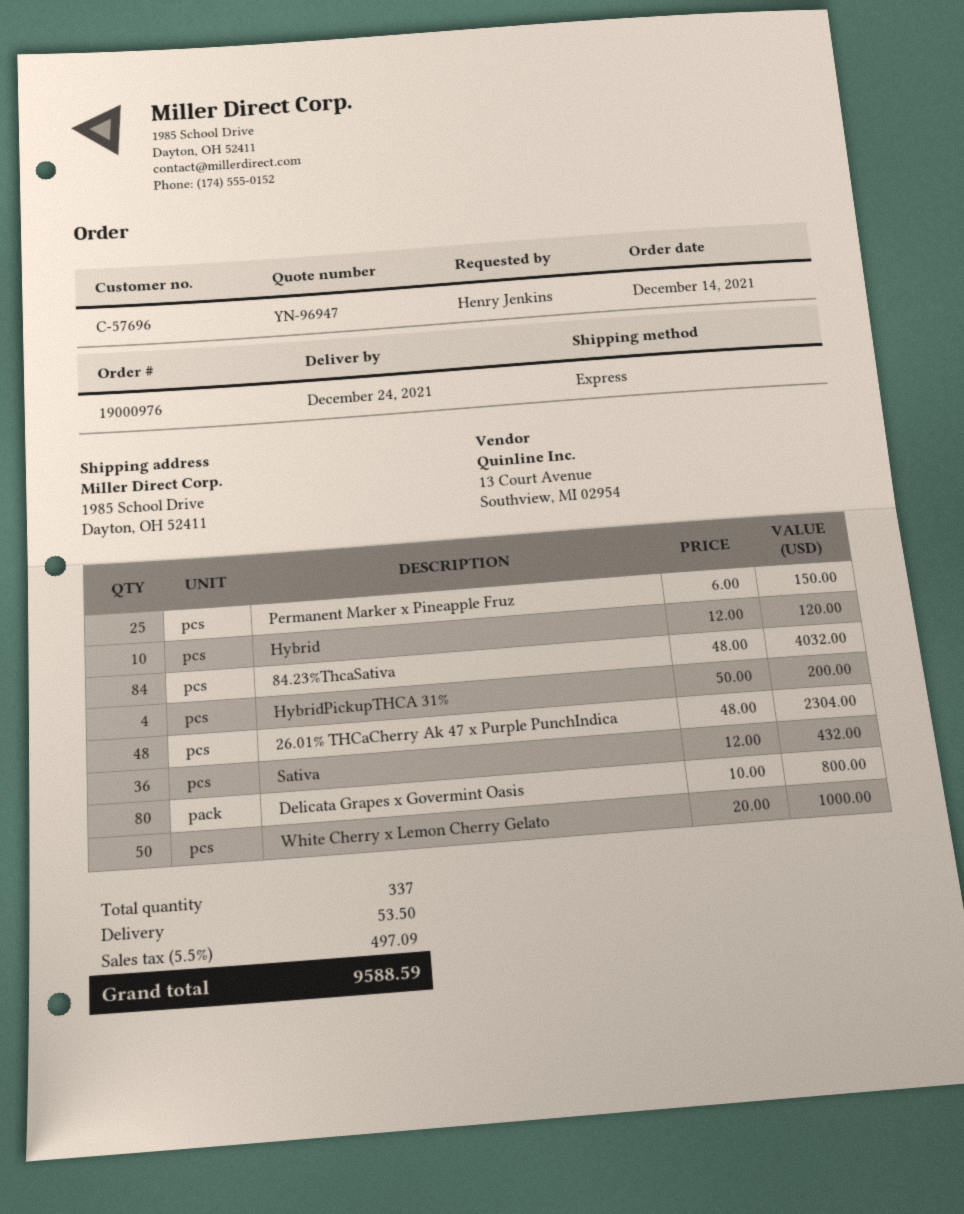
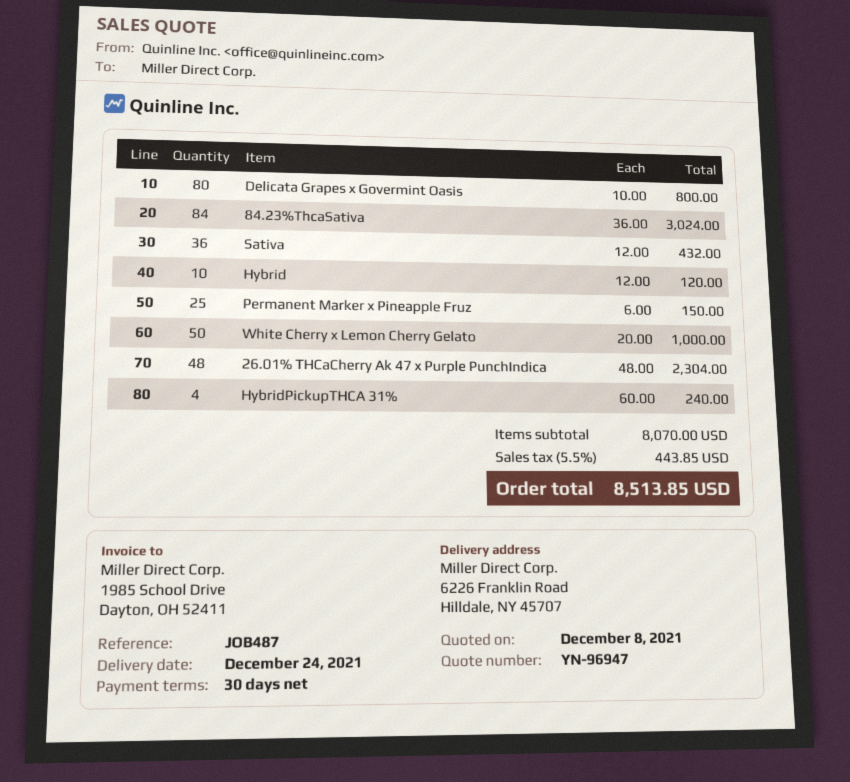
ship to: 1985 School Drive, Dayton, OH 52411 -> 6226 Franklin Road, Hilldale, NY 45707
84.23%ThcaSativa: 84 x 48.00 = 4032.00 -> 84 x 36.00 = 3024.00
HybridPickupTHCA 31%: 4 x 50.00 = 200.00 -> 4 x 60.00 = 240.00
shipping: 53.50 -> none
tax: 5.5% = 497.09 -> 5.5% = 443.85
total: 9588.59 -> 8513.85

